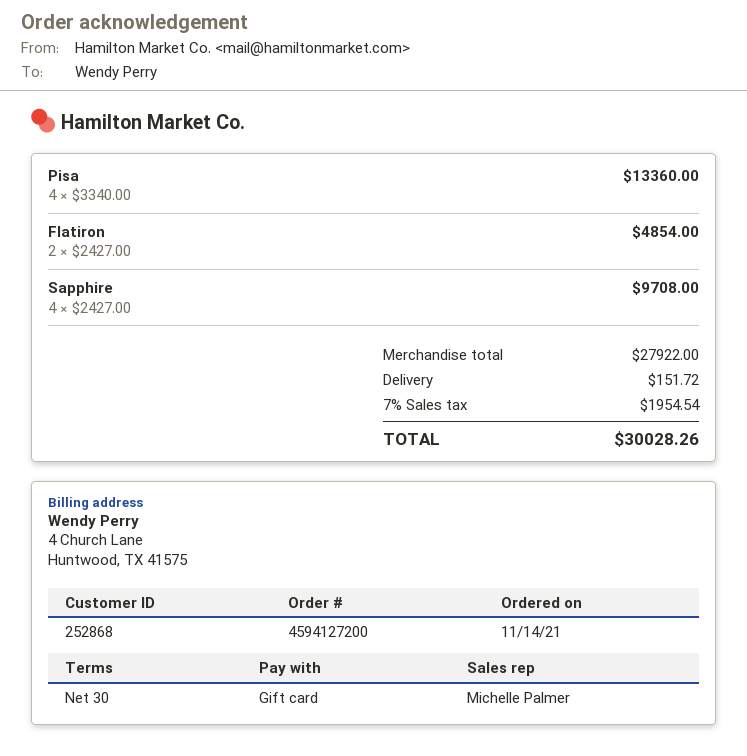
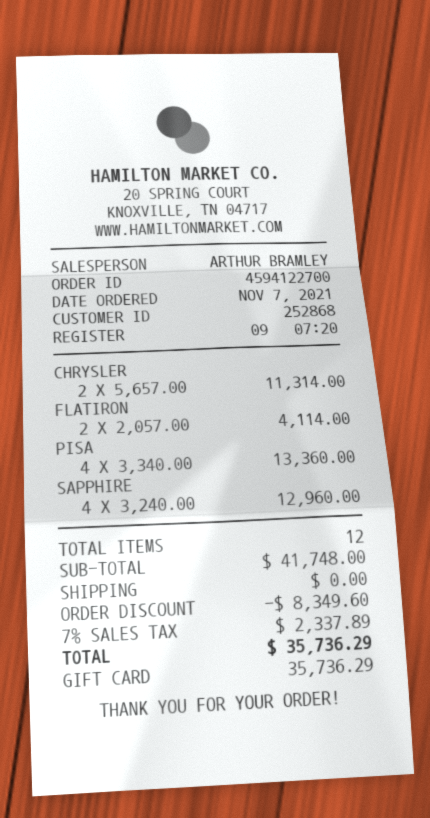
order number: 4594127200 -> 4594122700
order date: 2021-11-14 -> 2021-11-07
sales rep: Michelle Palmer -> ARTHUR BRAMLEY
Flatiron: 2 x 2427.00 = 4854.00 -> 2 x 2057.00 = 4114.00
Sapphire: 4 x 2427.00 = 9708.00 -> 4 x 3240.00 = 12960.00
CHRYSLER: none -> 2 x 5657.00 = 11314.00
subtotal: 27922.00 -> 41748.00
discount: none -> 8349.60
shipping: 151.72 -> 0.00
tax: 7% = 1954.54 -> 7% = 2337.89
total: 30028.26 -> 35736.29

